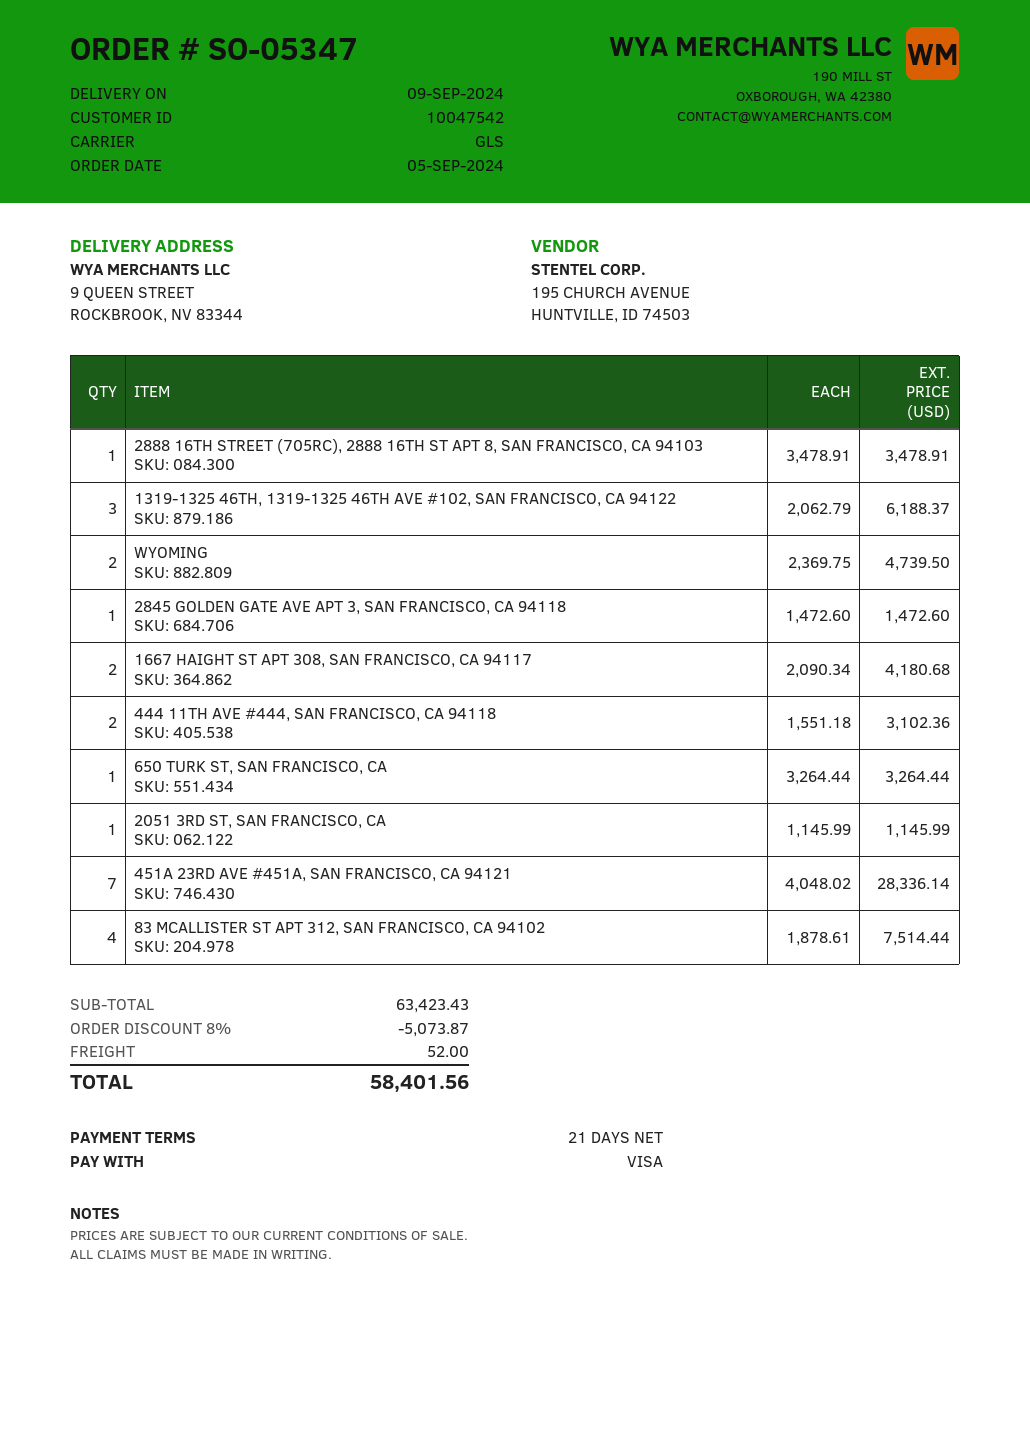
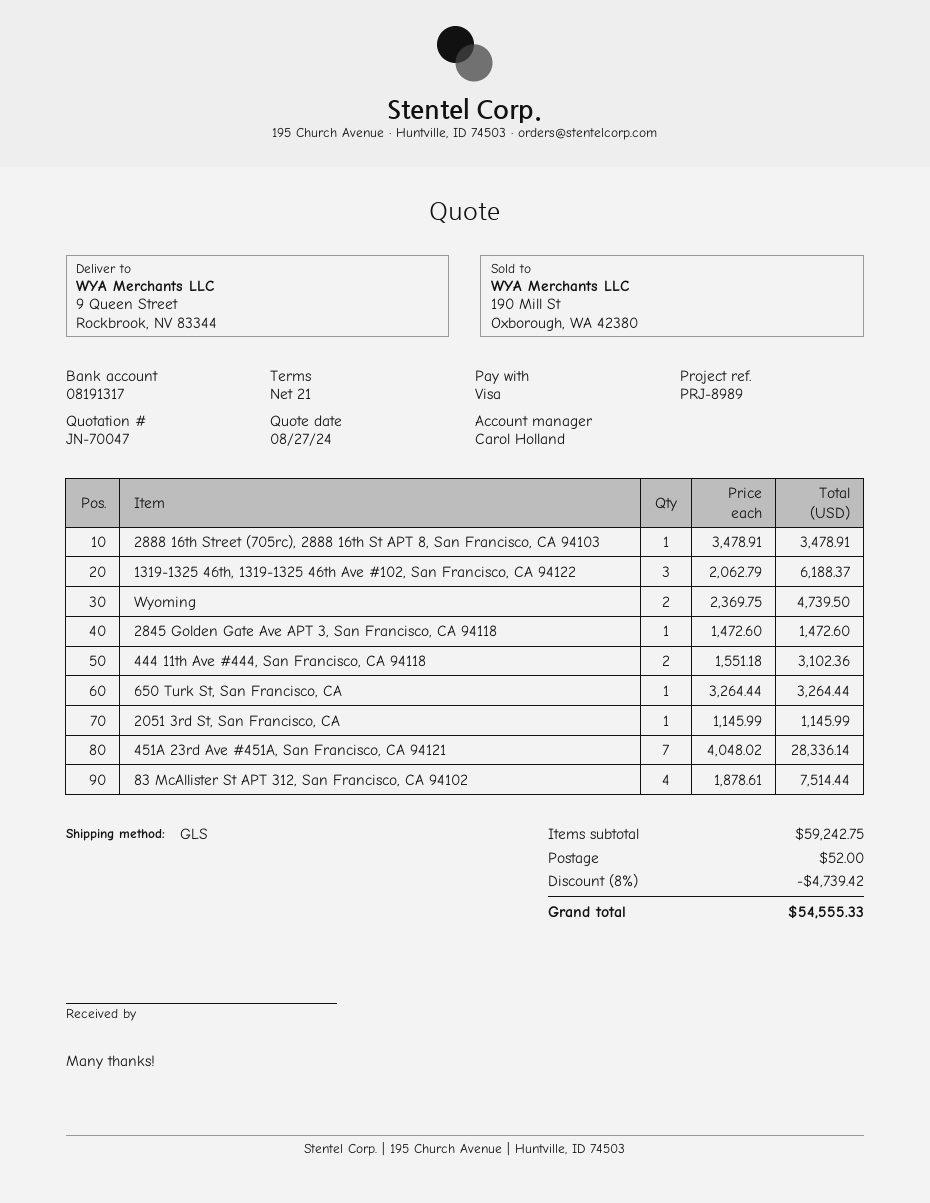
1667 HAIGHT ST APT 308, SAN FRANCISCO, CA 94117: 2 x 2090.34 = 4180.68 -> none
subtotal: 63423.43 -> 59242.75
discount: 8% = 5073.87 -> 8% = 4739.42
total: 58401.56 -> 54555.33

